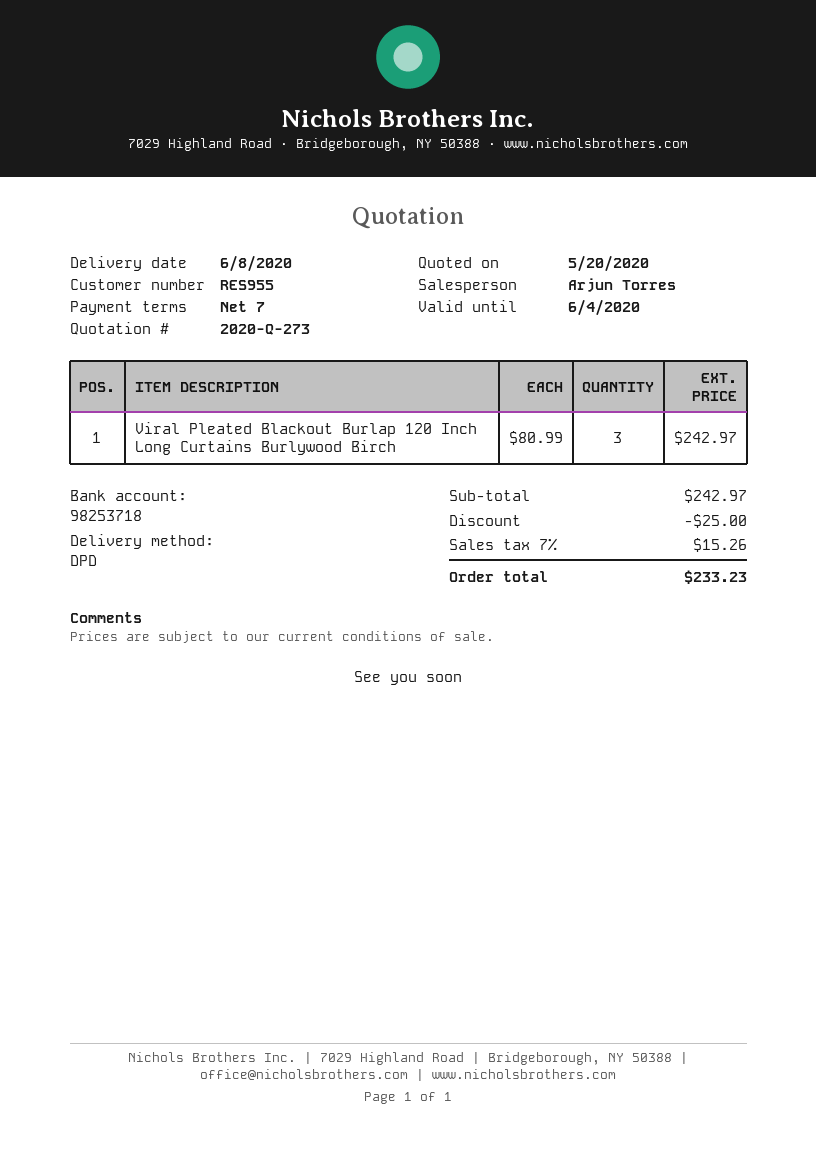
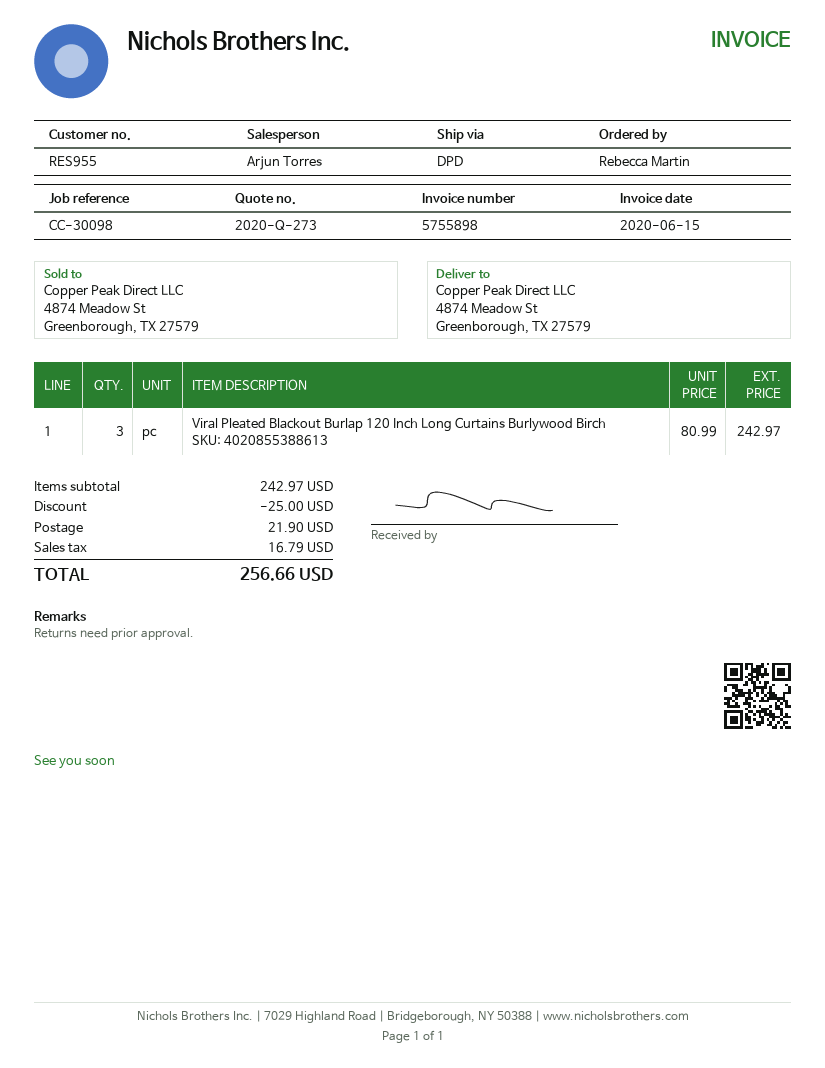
shipping: none -> 21.90
tax: 15.26 -> 16.79
total: 233.23 -> 256.66

